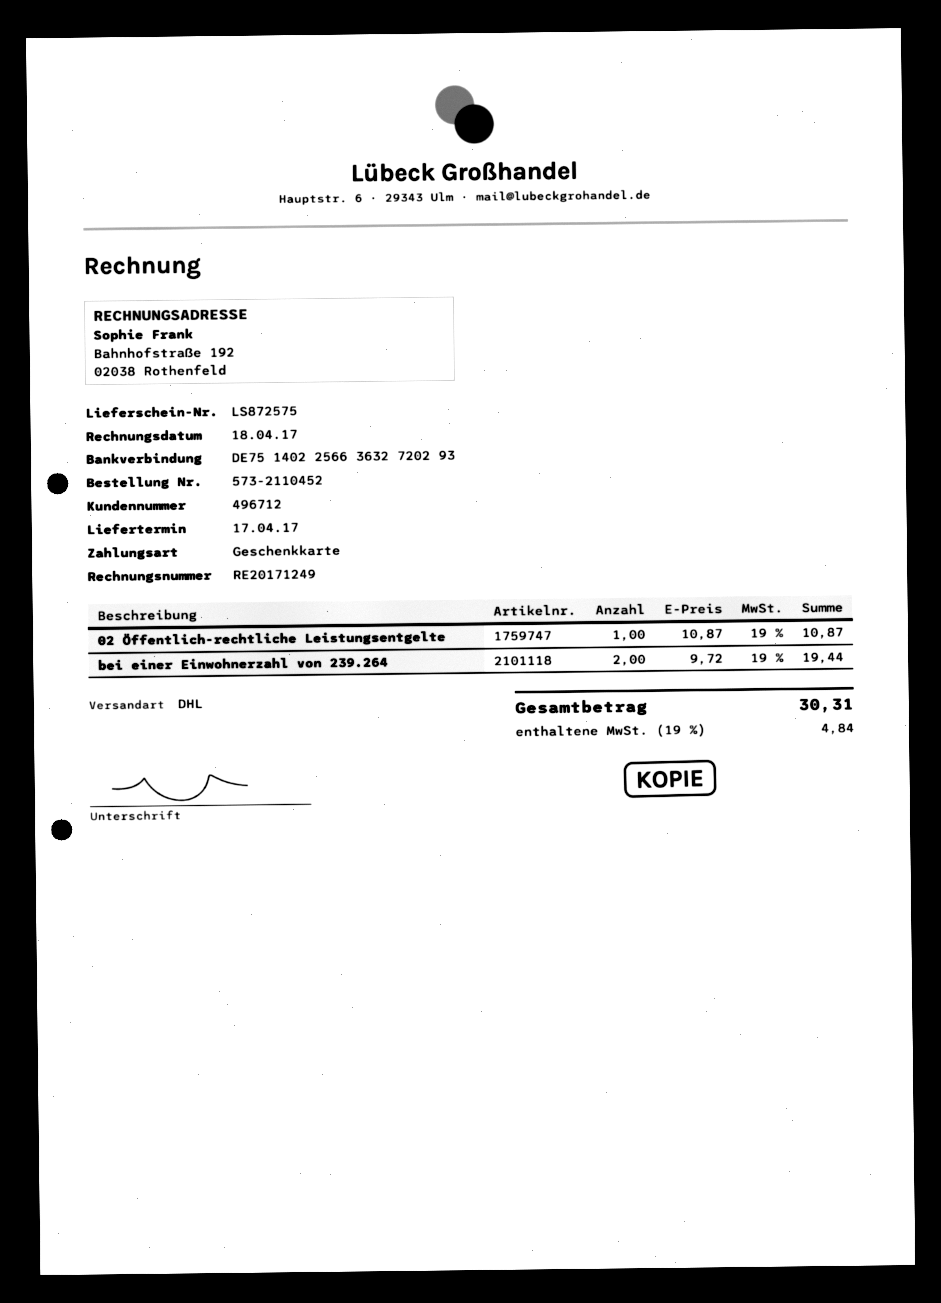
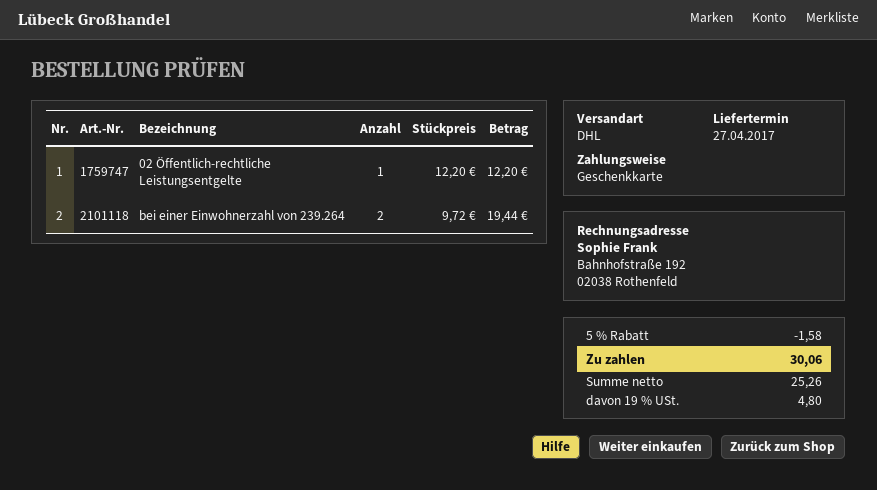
delivery date: 2017-04-17 -> 2017-04-27
02 Öffentlich-rechtliche Leistungsentgelte: 1 x 10.87 = 10.87 -> 1 x 12.20 = 12.20
discount: none -> 5% = 1.58
tax: 19% = 4.84 -> 19% = 4.80
total: 30.31 -> 30.06

